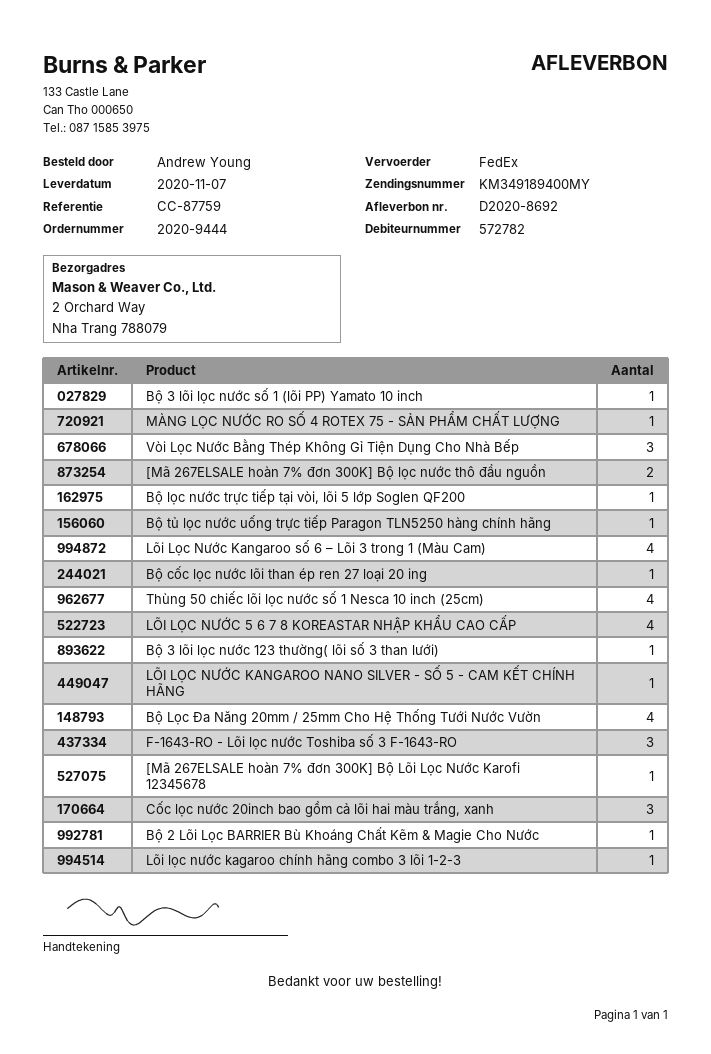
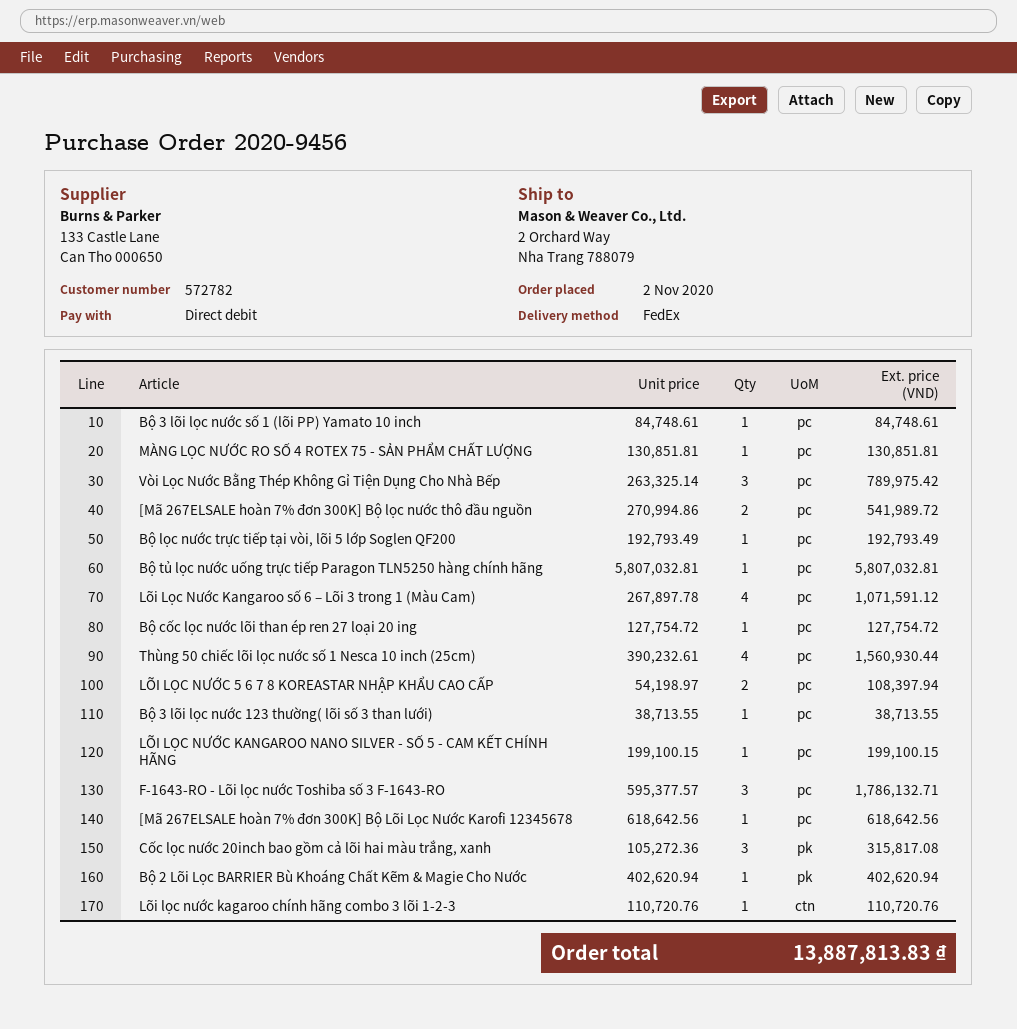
order number: 2020-9444 -> 2020-9456
LÕI LỌC NƯỚC 5 6 7 8 KOREASTAR NHẬP KHẨU CAO CẤP: 4 -> 2
Bộ Lọc Đa Năng 20mm / 25mm Cho Hệ Thống Tưới Nước Vườn: 4 -> none

